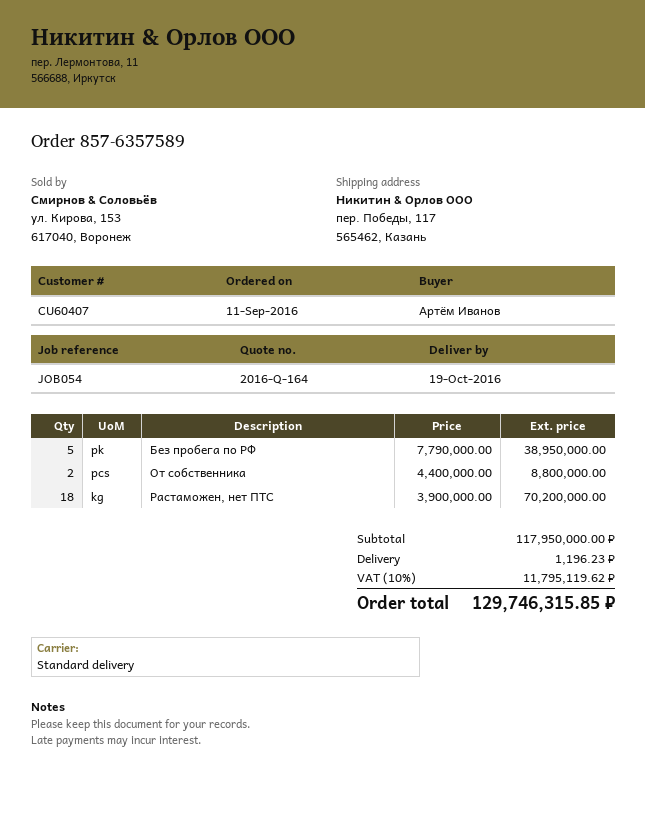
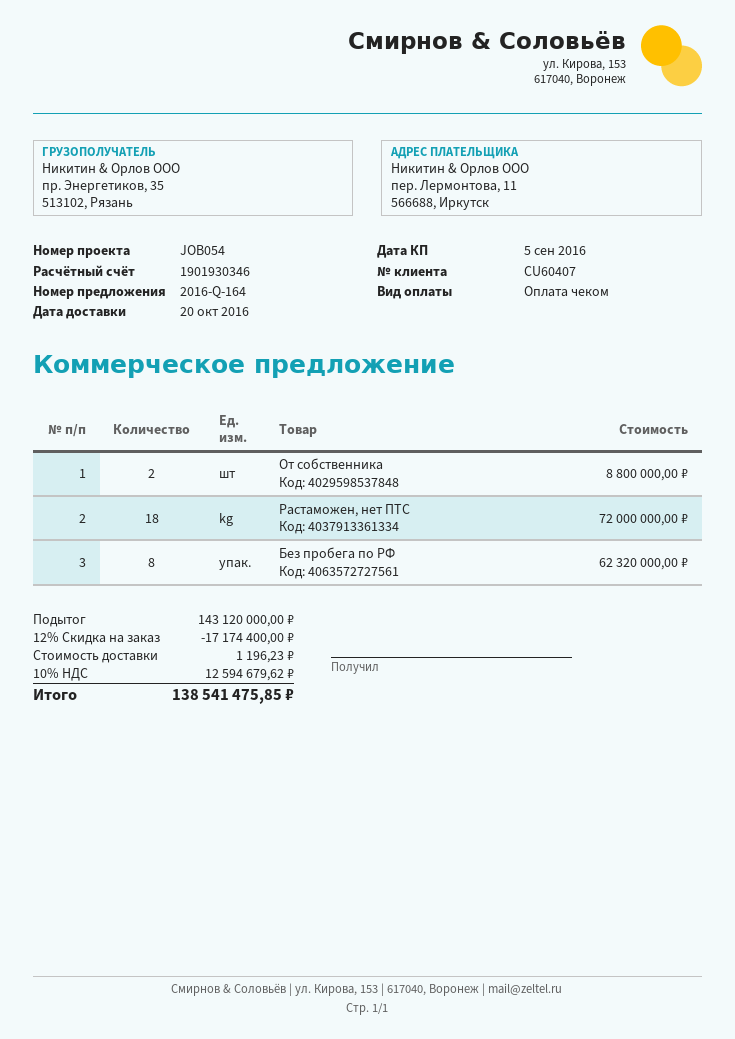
delivery date: 2016-10-19 -> 2016-10-20
ship to: пер. Победы, 117, 565462, Казань -> пр. Энергетиков, 35, 513102, Рязань
Без пробега по РФ: 5 for 38950000.00 -> 8 for 62320000.00
Растаможен, нет ПТС: 18 for 70200000.00 -> 18 for 72000000.00
subtotal: 117950000.00 -> 143120000.00
discount: none -> 12% = 17174400.00
tax: 10% = 11795119.62 -> 10% = 12594679.62
total: 129746315.85 -> 138541475.85

